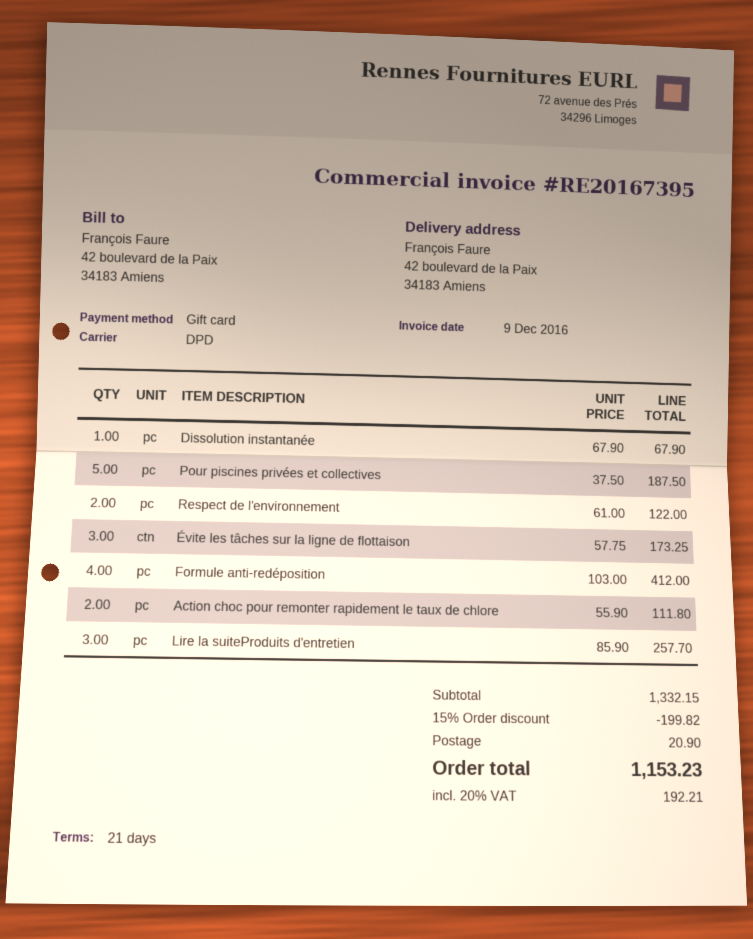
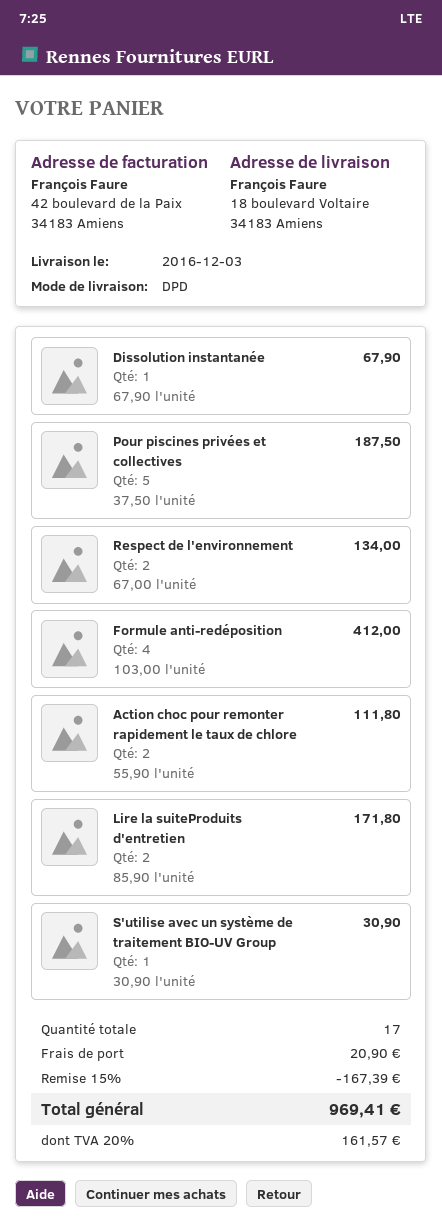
ship to: 42 boulevard de la Paix, 34183 Amiens -> 18 boulevard Voltaire, 34183 Amiens
Respect de l'environnement: 2 x 61.00 = 122.00 -> 2 x 67.00 = 134.00
Évite les tâches sur la ligne de flottaison: 3 x 57.75 = 173.25 -> none
Lire la suiteProduits d'entretien: 3 x 85.90 = 257.70 -> 2 x 85.90 = 171.80
S'utilise avec un système de traitement BIO-UV Group: none -> 1 x 30.90 = 30.90
discount: 15% = 199.82 -> 15% = 167.39
tax: 20% = 192.21 -> 20% = 161.57
total: 1153.23 -> 969.41

